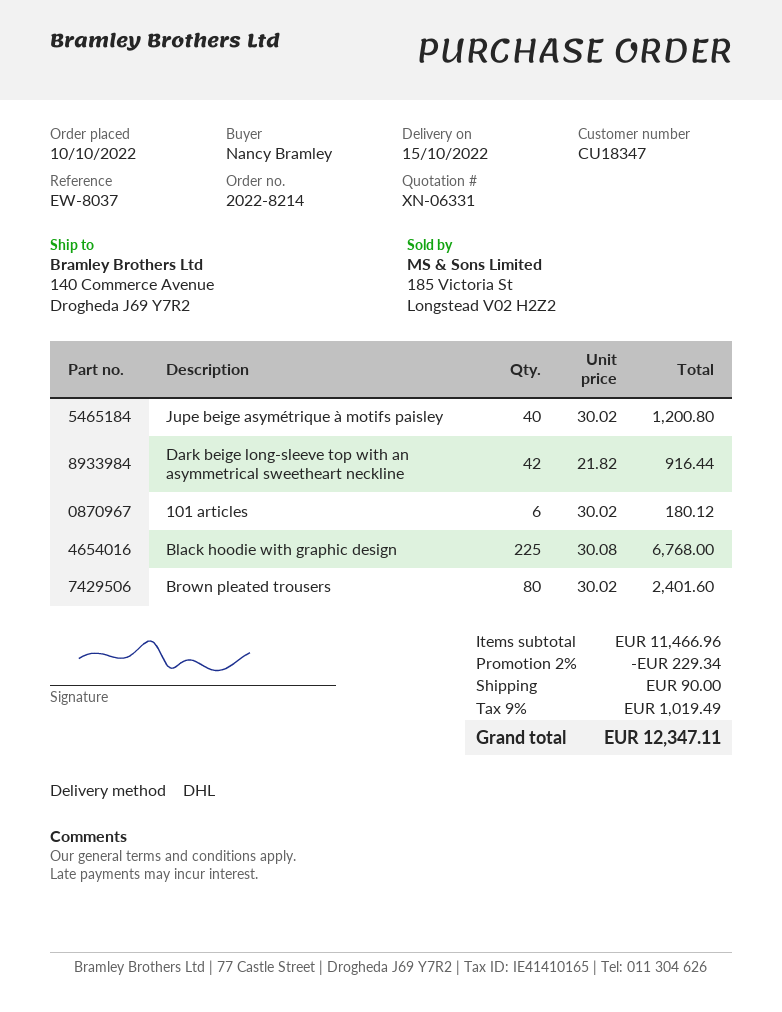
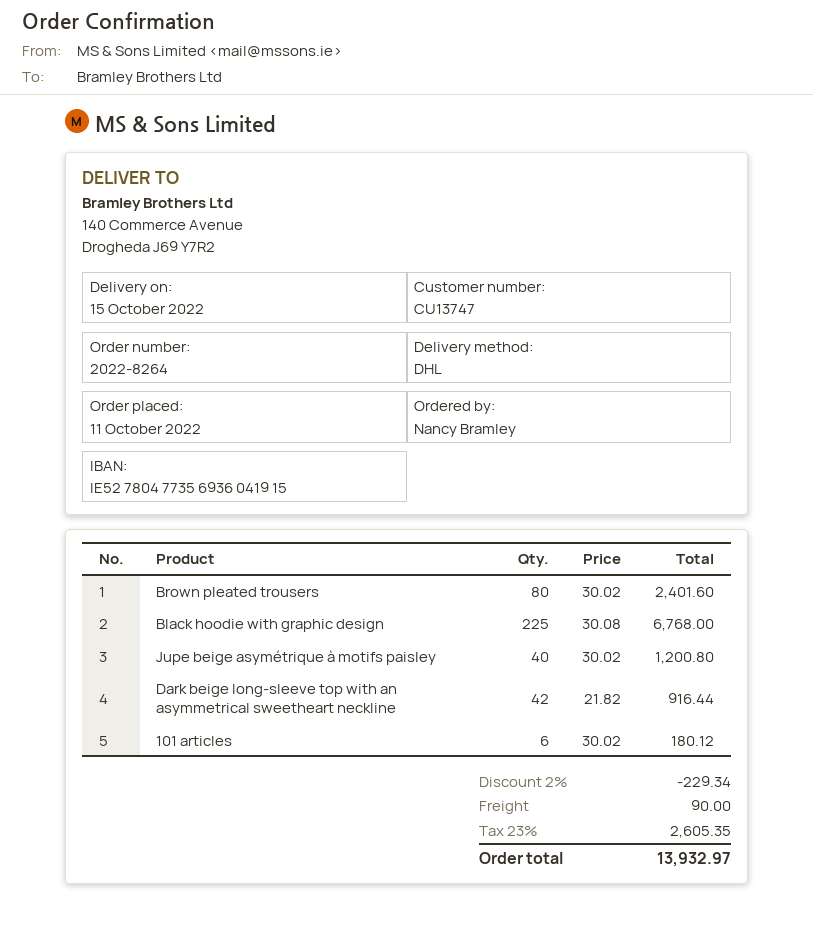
order number: 2022-8214 -> 2022-8264
order date: 2022-10-10 -> 2022-10-11
customer number: CU18347 -> CU13747
tax: 9% = 1019.49 -> 23% = 2605.35
total: 12347.11 -> 13932.97

